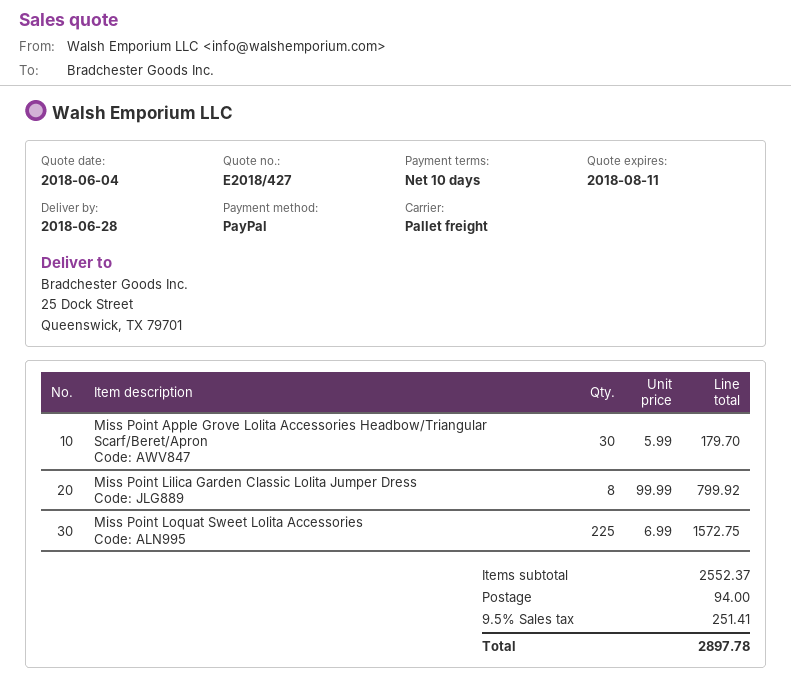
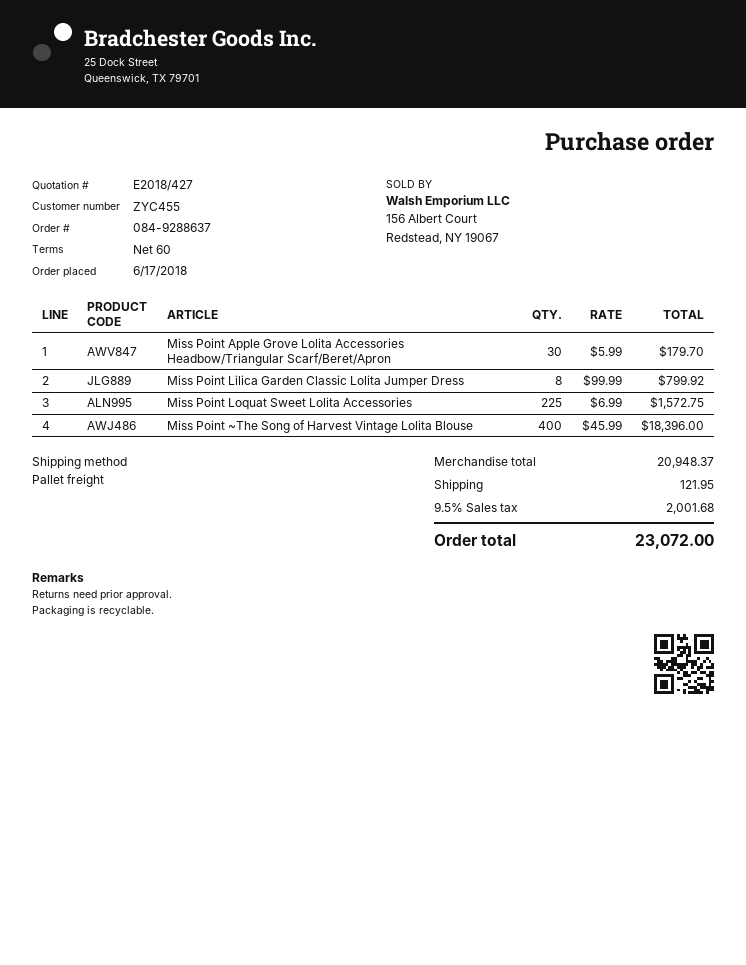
payment terms: 10 days -> 60 days
Miss Point ~The Song of Harvest Vintage Lolita Blouse: none -> 400 x 45.99 = 18396.00
subtotal: 2552.37 -> 20948.37
shipping: 94.00 -> 121.95
tax: 9.5% = 251.41 -> 9.5% = 2001.68
total: 2897.78 -> 23072.00

